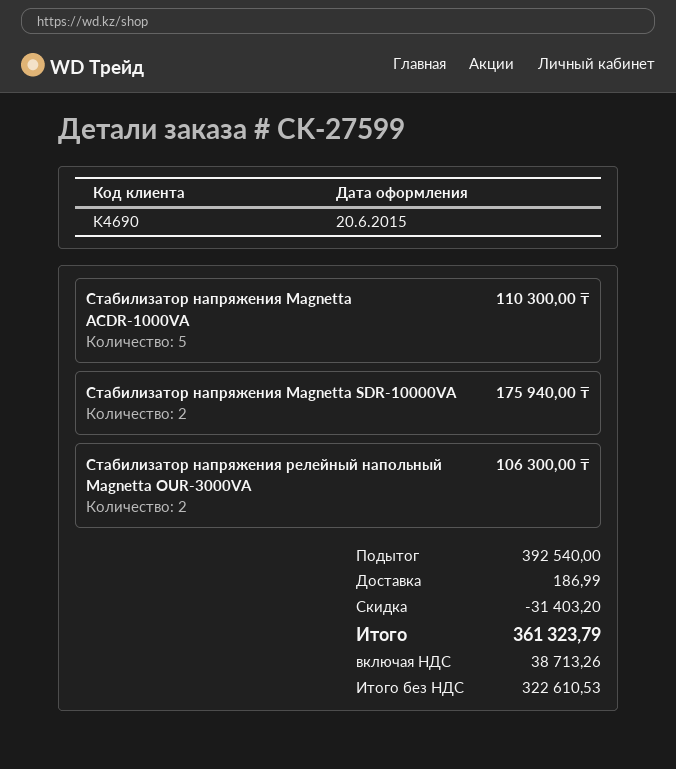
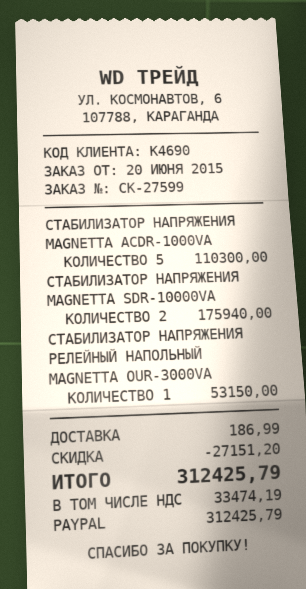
Стабилизатор напряжения релейный напольный Magnetta OUR-3000VA: 2 for 106300.00 -> 1 for 53150.00
discount: 31403.20 -> 27151.20
tax: 38713.26 -> 33474.19
total: 361323.79 -> 312425.79

